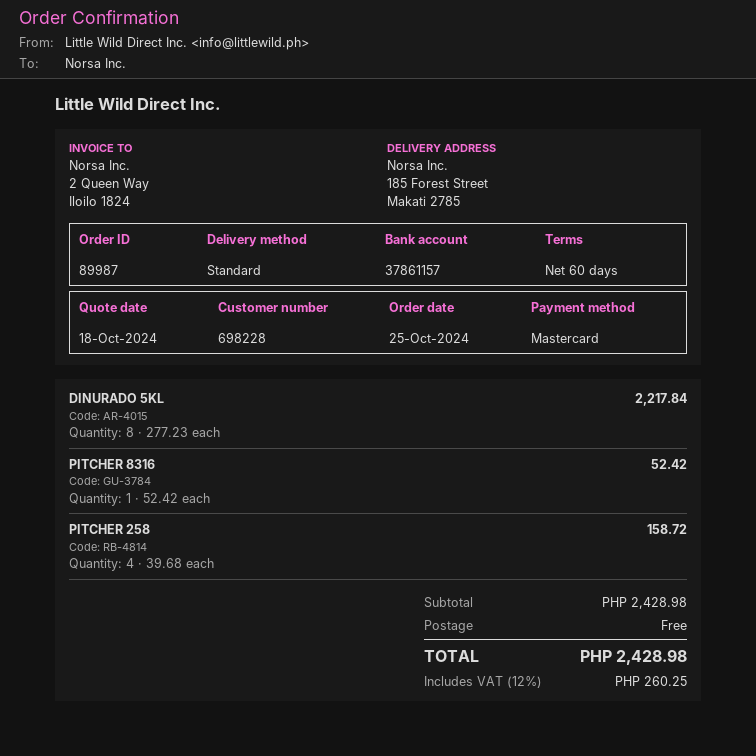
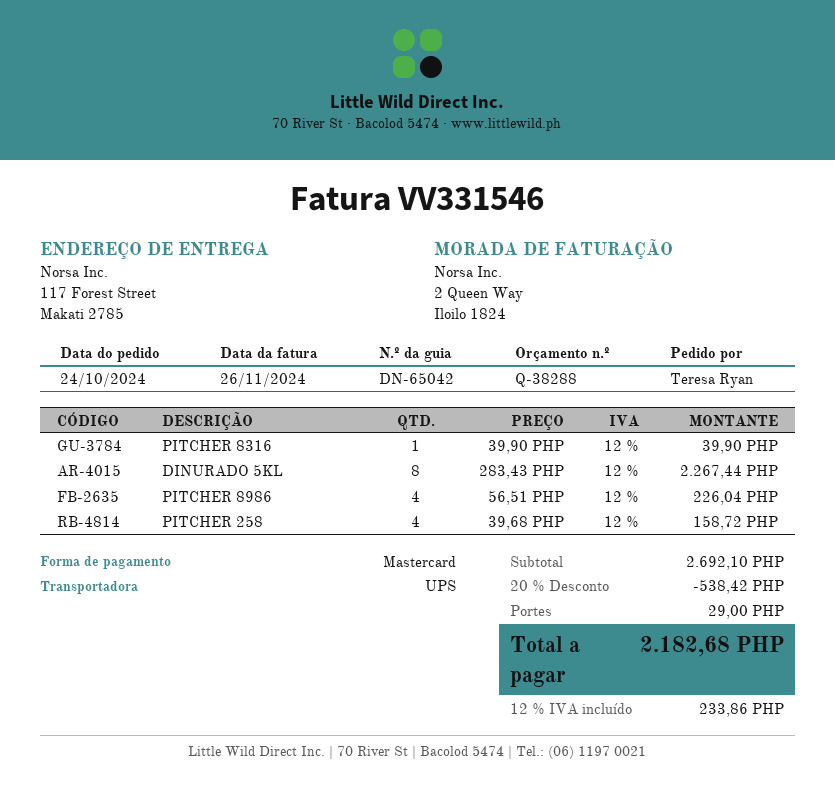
order date: 2024-10-25 -> 2024-10-24
shipping method: standard -> UPS
ship to: 185 Forest Street, Makati 2785 -> 117 Forest Street, Makati 2785
DINURADO 5KL: 8 x 277.23 = 2217.84 -> 8 x 283.43 = 2267.44
PITCHER 8316: 1 x 52.42 = 52.42 -> 1 x 39.90 = 39.90
PITCHER 8986: none -> 4 x 56.51 = 226.04
subtotal: 2428.98 -> 2692.10
discount: none -> 20% = 538.42
shipping: 0.00 -> 29.00
tax: 12% = 260.25 -> 12% = 233.86
total: 2428.98 -> 2182.68

